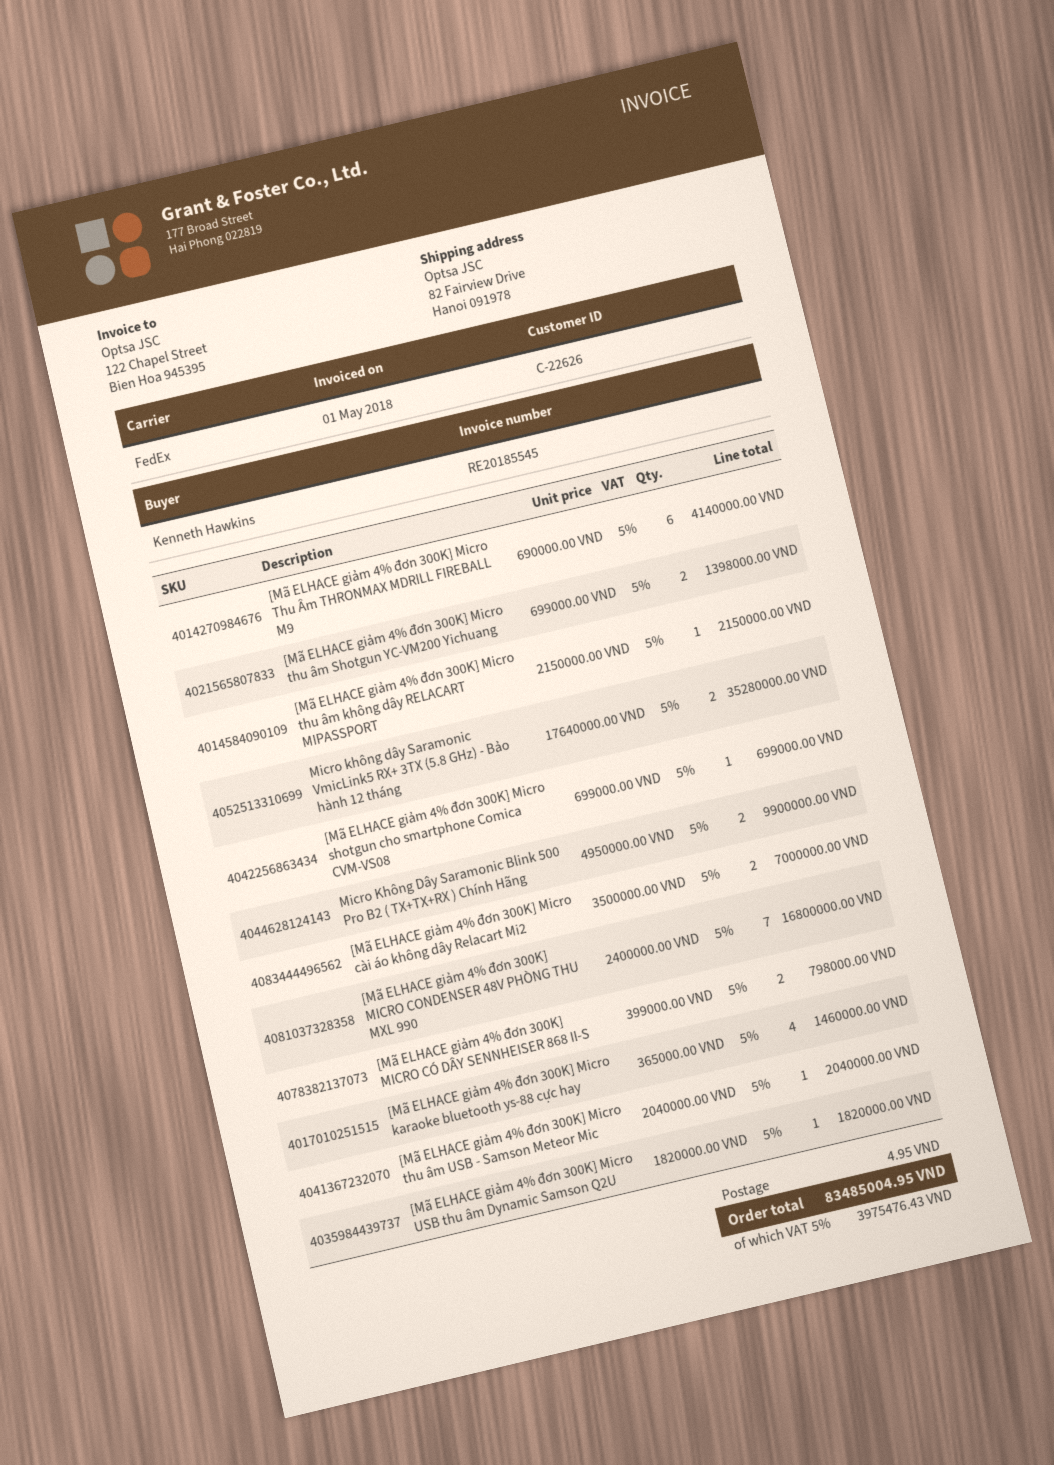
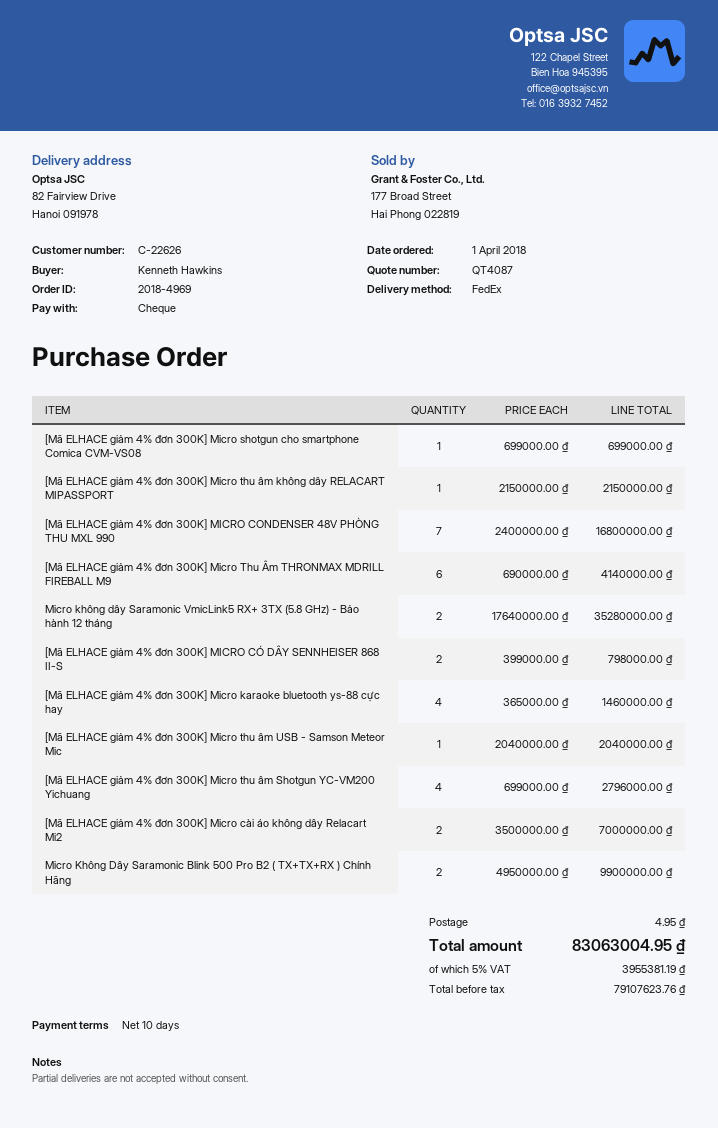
[Mã ELHACE giảm 4% đơn 300K] Micro thu âm Shotgun YC-VM200 Yichuang: 2 x 699000.00 = 1398000.00 -> 4 x 699000.00 = 2796000.00
[Mã ELHACE giảm 4% đơn 300K] Micro USB thu âm Dynamic Samson Q2U: 1 x 1820000.00 = 1820000.00 -> none
tax: 5% = 3975476.43 -> 5% = 3955381.19
total: 83485004.95 -> 83063004.95

